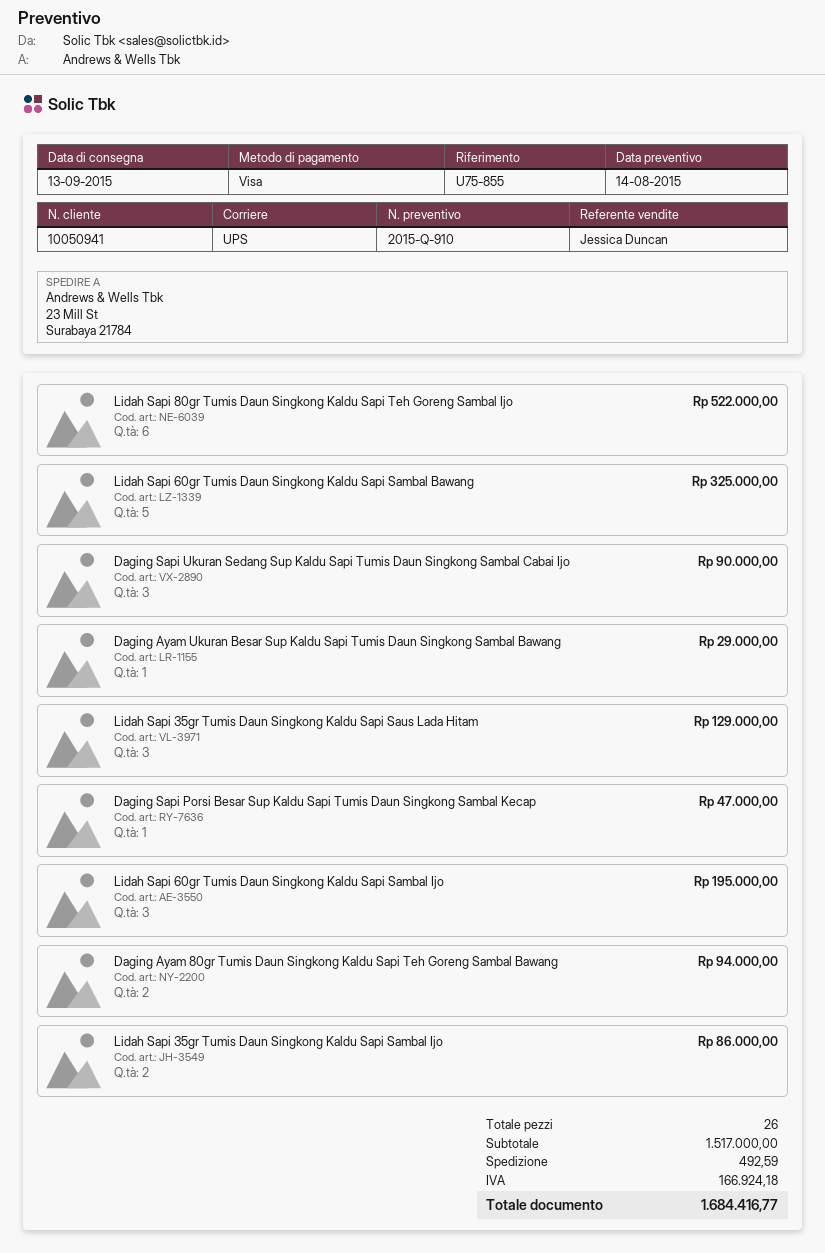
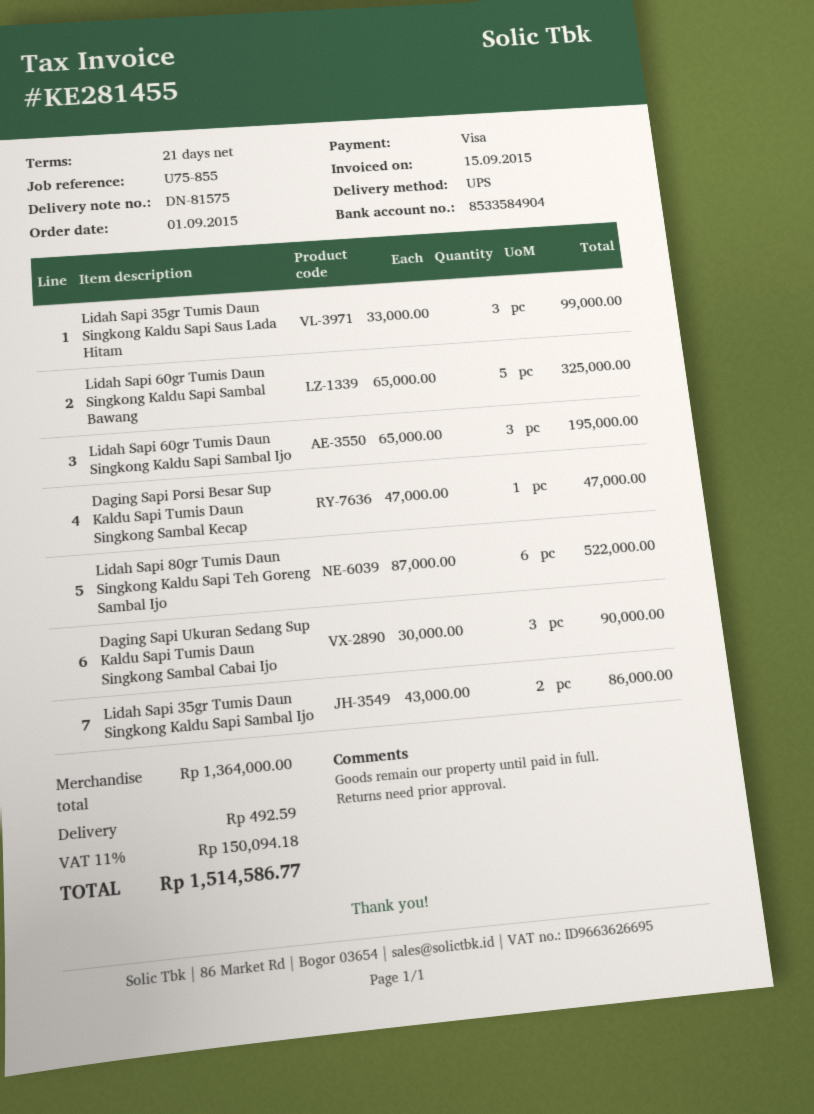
Daging Ayam Ukuran Besar Sup Kaldu Sapi Tumis Daun Singkong Sambal Bawang: 1 for 29000.00 -> none
Lidah Sapi 35gr Tumis Daun Singkong Kaldu Sapi Saus Lada Hitam: 3 for 129000.00 -> 3 for 99000.00
Daging Ayam 80gr Tumis Daun Singkong Kaldu Sapi Teh Goreng Sambal Bawang: 2 for 94000.00 -> none
subtotal: 1517000.00 -> 1364000.00
tax: 166924.18 -> 150094.18
total: 1684416.77 -> 1514586.77

